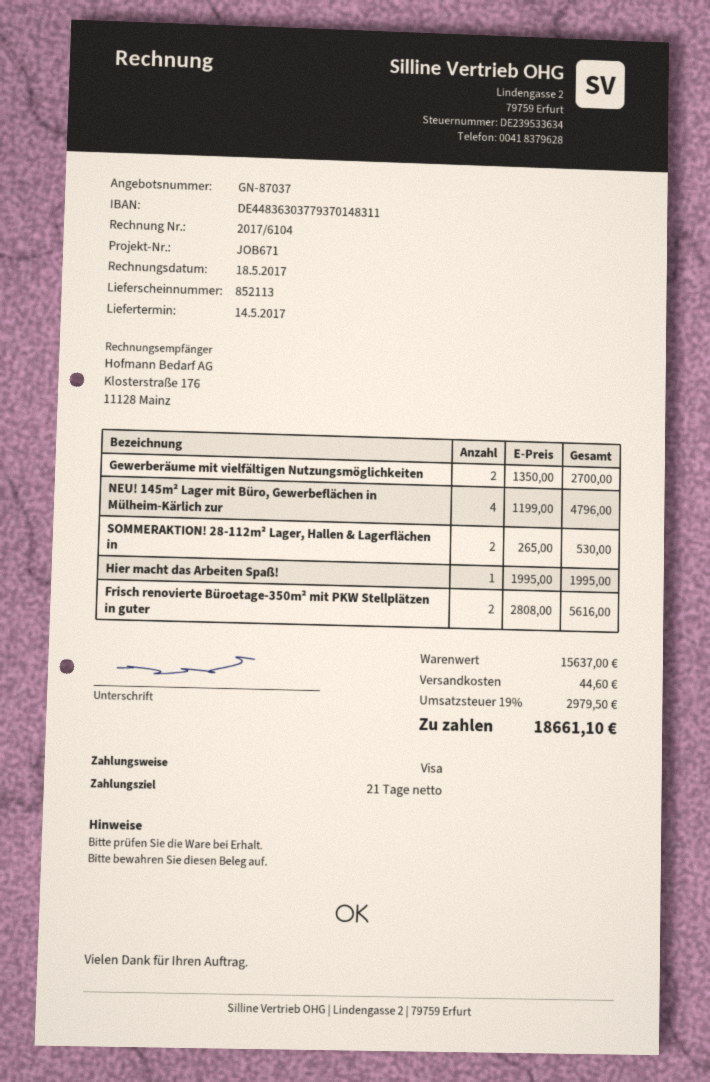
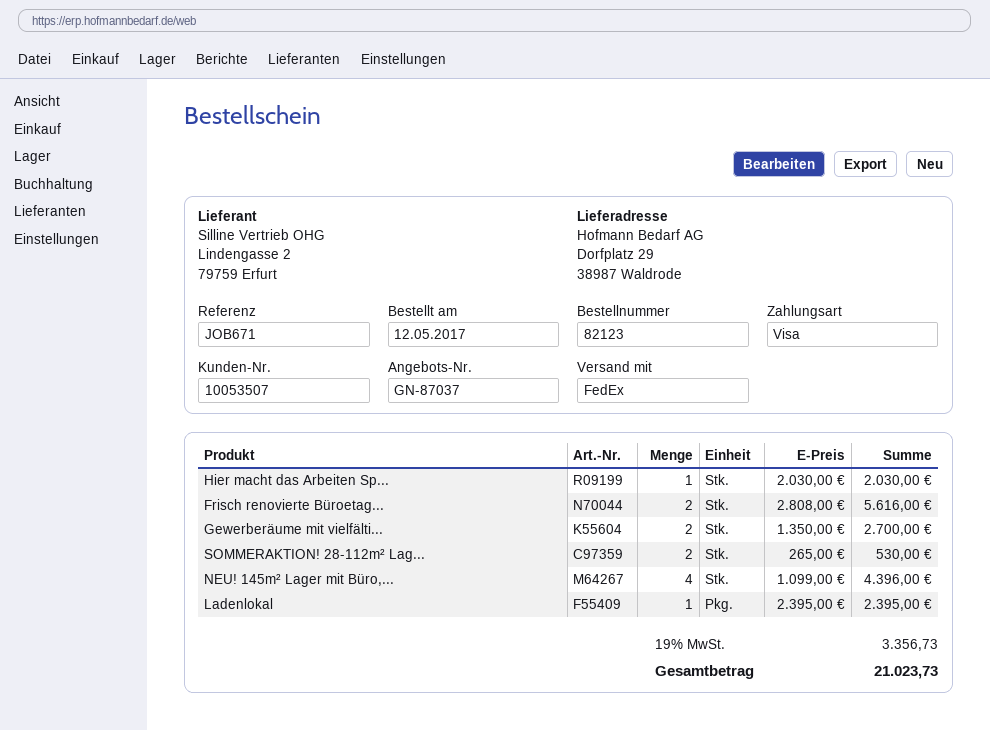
NEU! 145m² Lager mit Büro, Gewerbeflächen in Mülheim-Kärlich zur: 4 x 1199.00 = 4796.00 -> 4 x 1099.00 = 4396.00
Hier macht das Arbeiten Spaß!: 1 x 1995.00 = 1995.00 -> 1 x 2030.00 = 2030.00
Ladenlokal: none -> 1 x 2395.00 = 2395.00
shipping: 44.60 -> none
tax: 19% = 2979.50 -> 19% = 3356.73
total: 18661.10 -> 21023.73

